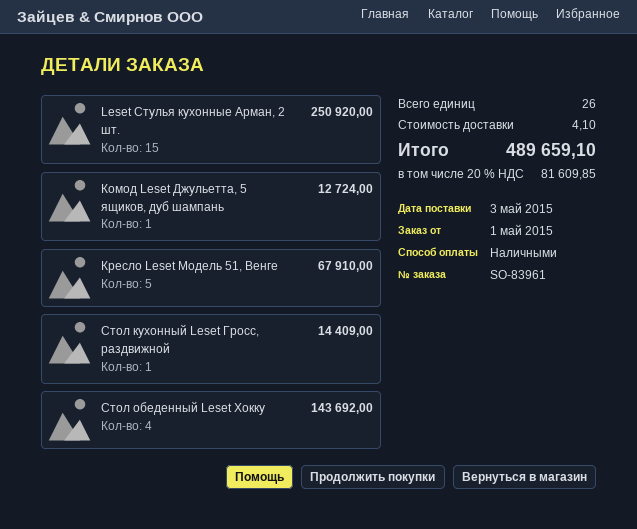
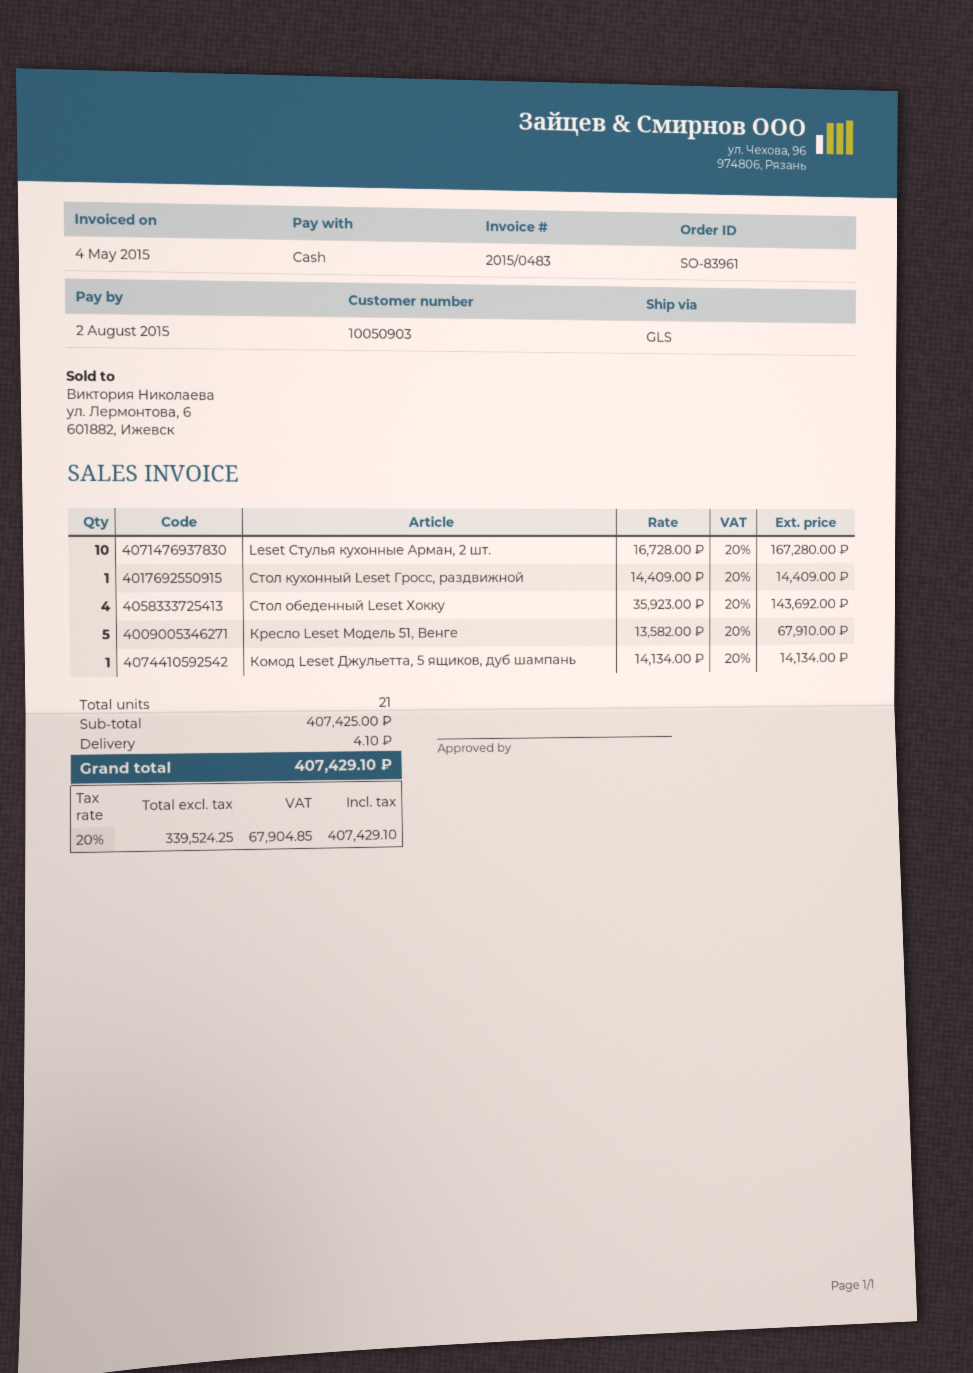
Leset Стулья кухонные Арман, 2 шт.: 15 for 250920.00 -> 10 for 167280.00
Комод Leset Джульетта, 5 ящиков, дуб шампань: 1 for 12724.00 -> 1 for 14134.00
total quantity: 26 -> 21
tax: 20% = 81609.85 -> 20% = 67904.85
total: 489659.10 -> 407429.10

